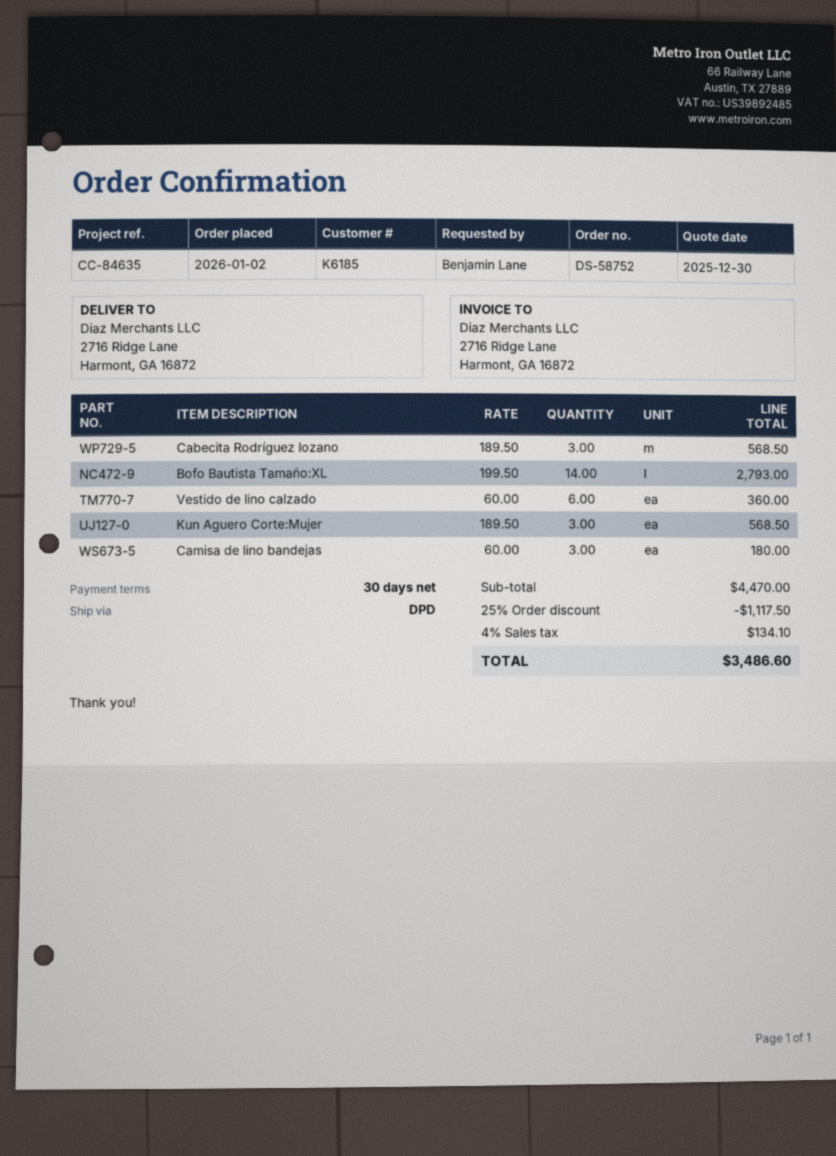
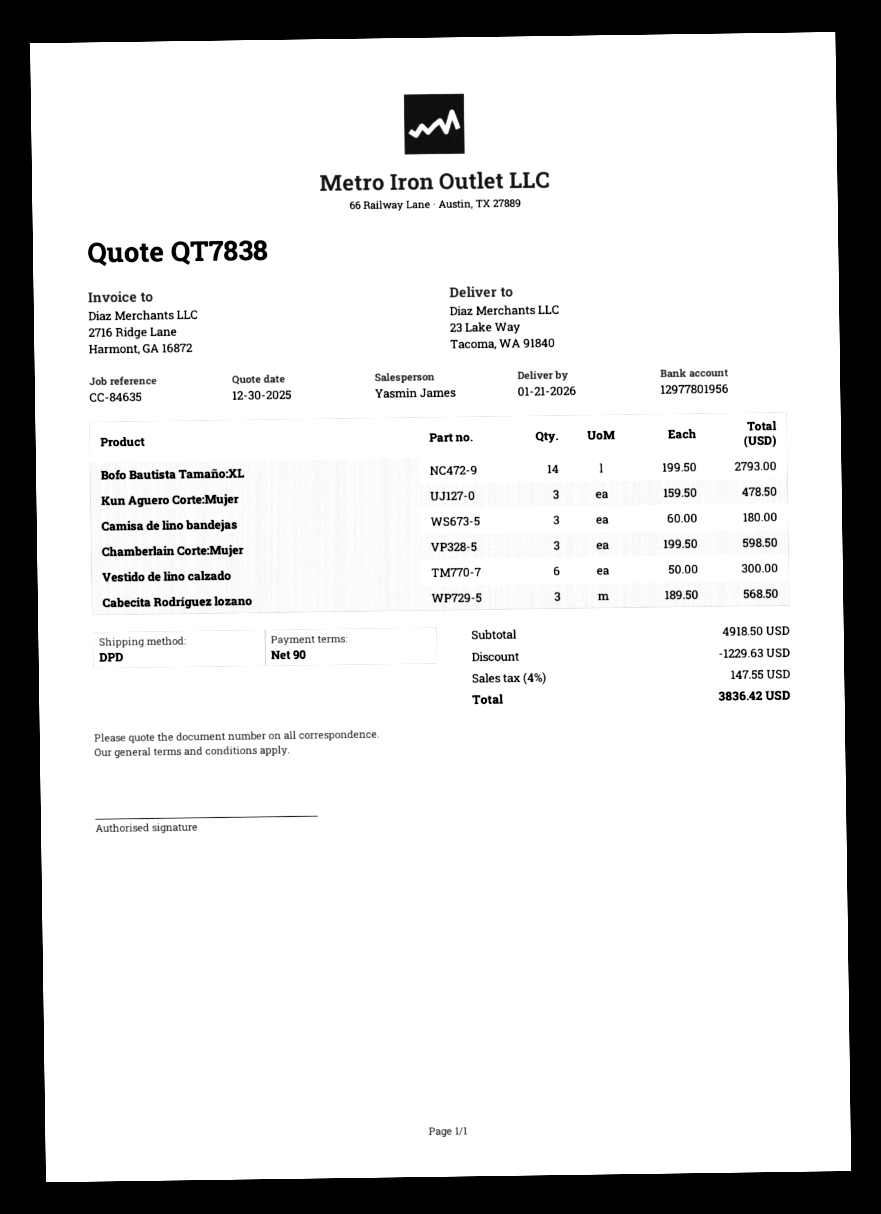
payment terms: 30 days -> 90 days
ship to: 2716 Ridge Lane, Harmont, GA 16872 -> 23 Lake Way, Tacoma, WA 91840
Vestido de lino calzado: 6 x 60.00 = 360.00 -> 6 x 50.00 = 300.00
Kun Aguero Corte:Mujer: 3 x 189.50 = 568.50 -> 3 x 159.50 = 478.50
Chamberlain Corte:Mujer: none -> 3 x 199.50 = 598.50
subtotal: 4470.00 -> 4918.50
discount: 1117.50 -> 1229.63
tax: 4% = 134.10 -> 4% = 147.55
total: 3486.60 -> 3836.42

